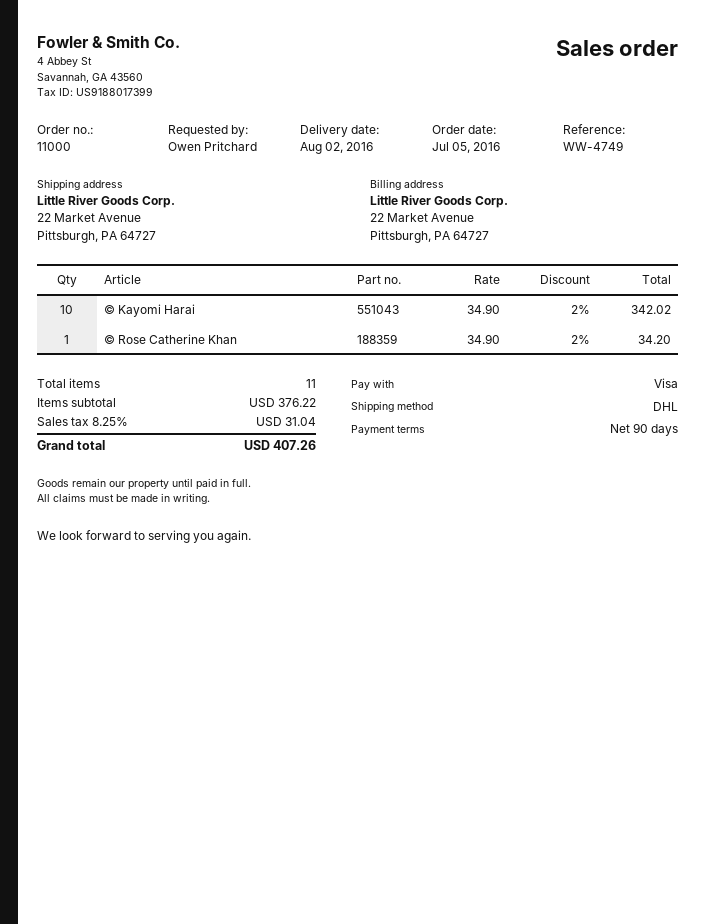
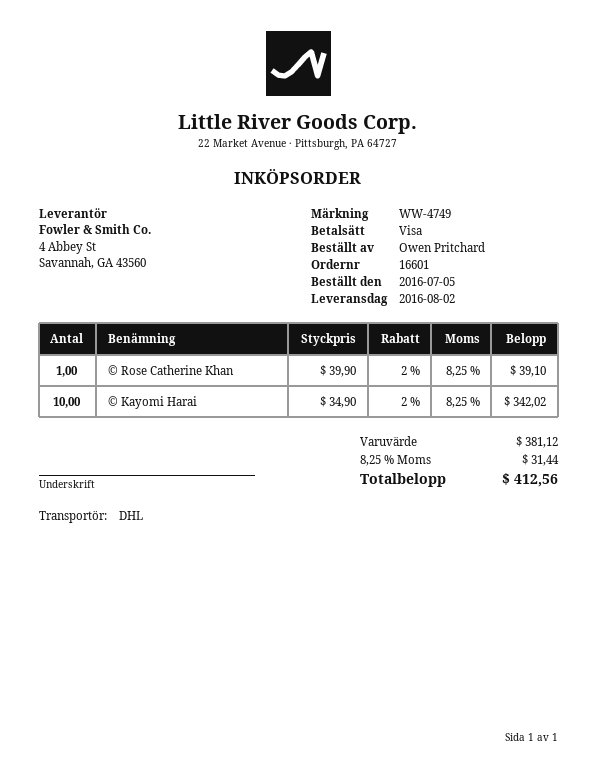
order number: 11000 -> 16601
© Rose Catherine Khan: 1 x 34.90 - 2% = 34.20 -> 1 x 39.90 - 2% = 39.10
subtotal: 376.22 -> 381.12
tax: 8.25% = 31.04 -> 8.25% = 31.44
total: 407.26 -> 412.56

